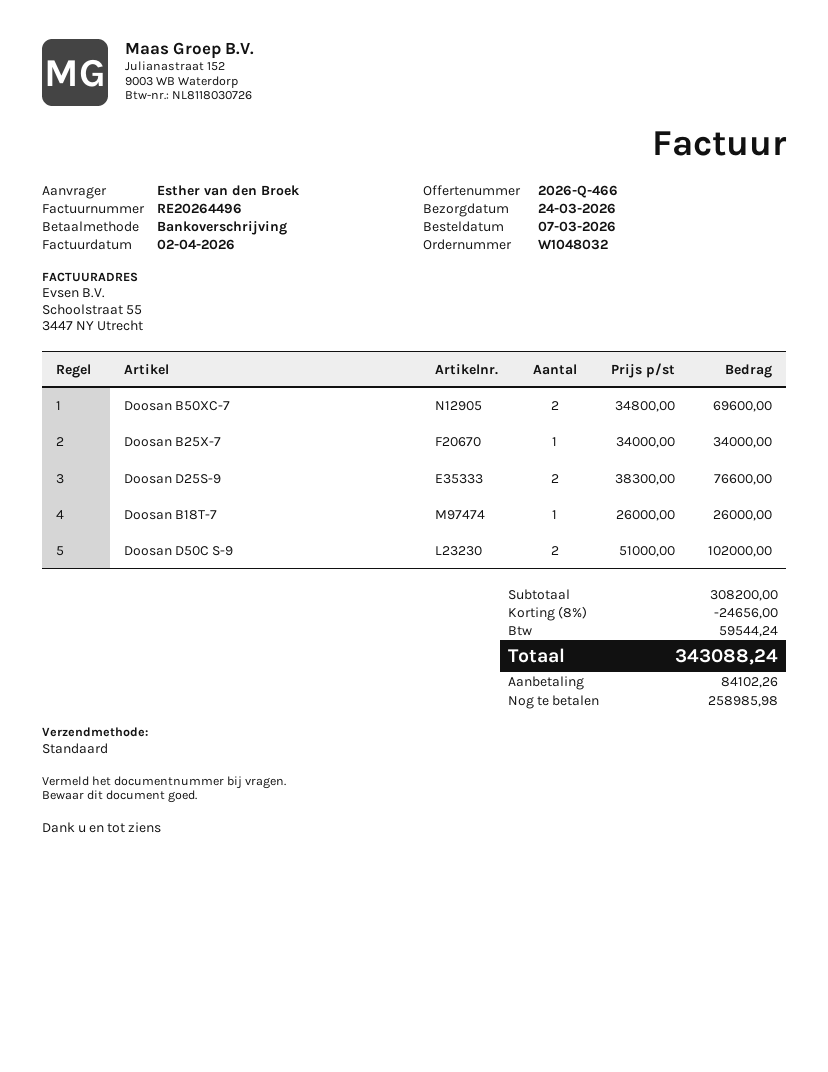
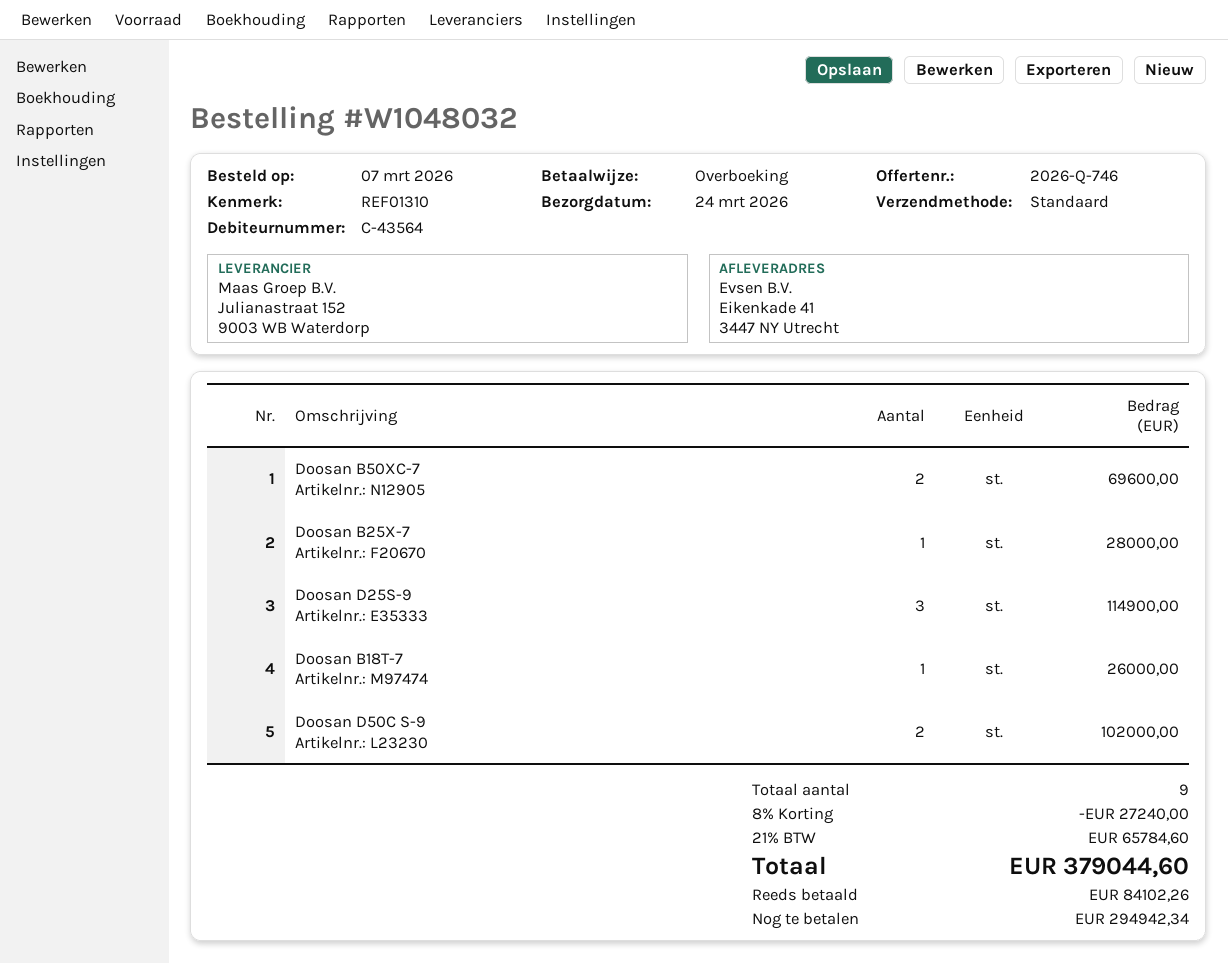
quote number: 2026-Q-466 -> 2026-Q-746
Doosan B25X-7: 1 for 34000.00 -> 1 for 28000.00
Doosan D25S-9: 2 for 76600.00 -> 3 for 114900.00
discount: 8% = 24656.00 -> 8% = 27240.00
tax: 59544.24 -> 65784.60
total: 343088.24 -> 379044.60
balance: 258985.98 -> 294942.34

